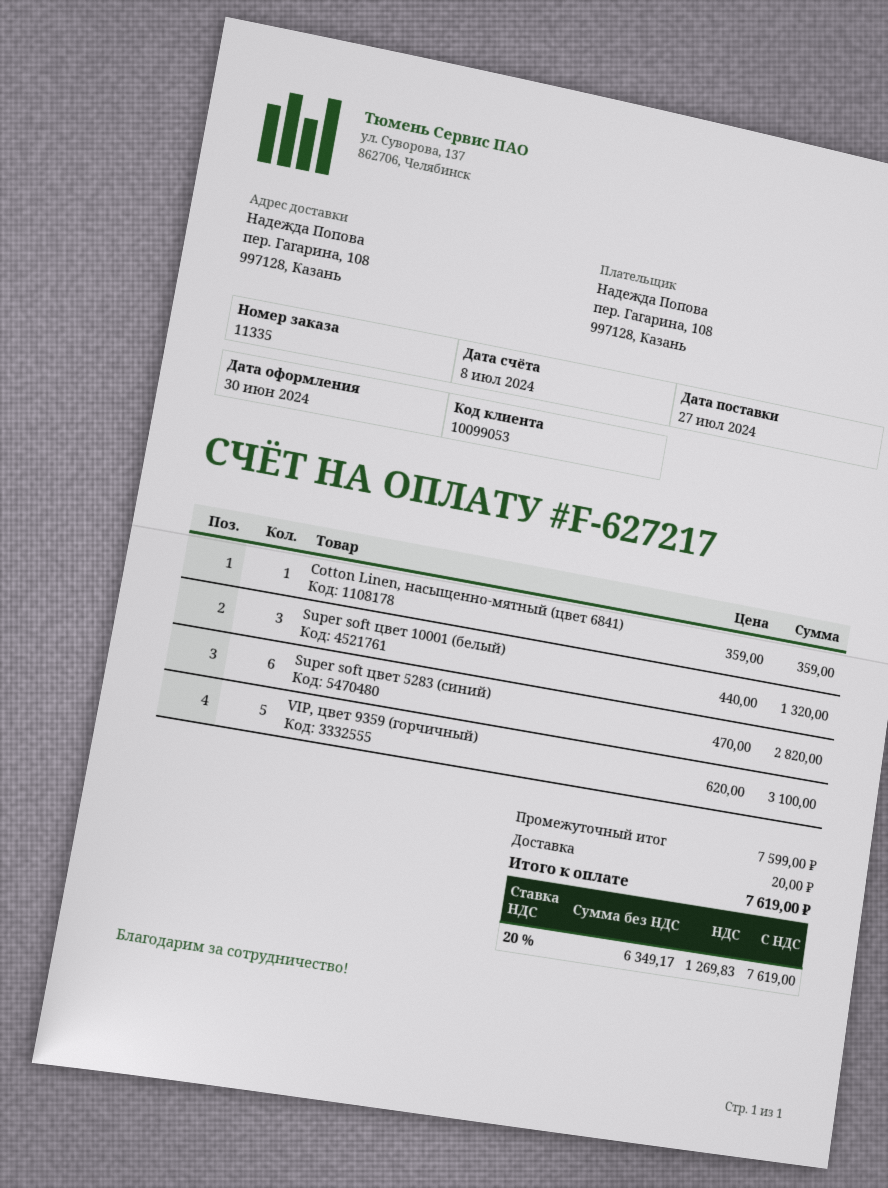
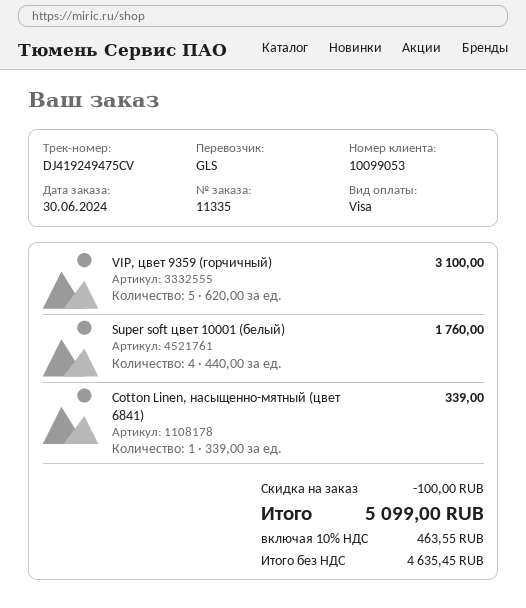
Cotton Linen, насыщенно-мятный (цвет 6841): 1 x 359.00 = 359.00 -> 1 x 339.00 = 339.00
Super soft цвет 10001 (белый): 3 x 440.00 = 1320.00 -> 4 x 440.00 = 1760.00
Super soft цвет 5283 (синий): 6 x 470.00 = 2820.00 -> none
discount: none -> 100.00
shipping: 20.00 -> none
net: 6349.17 -> 4635.45
tax: 20% = 1269.83 -> 10% = 463.55
total: 7619.00 -> 5099.00

